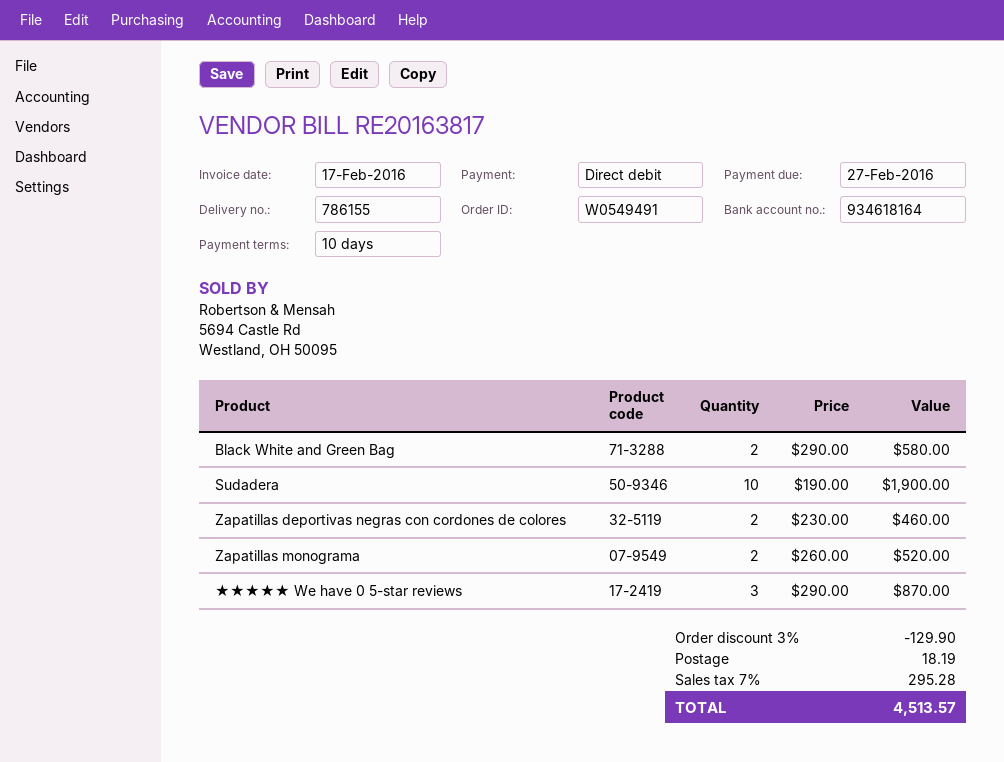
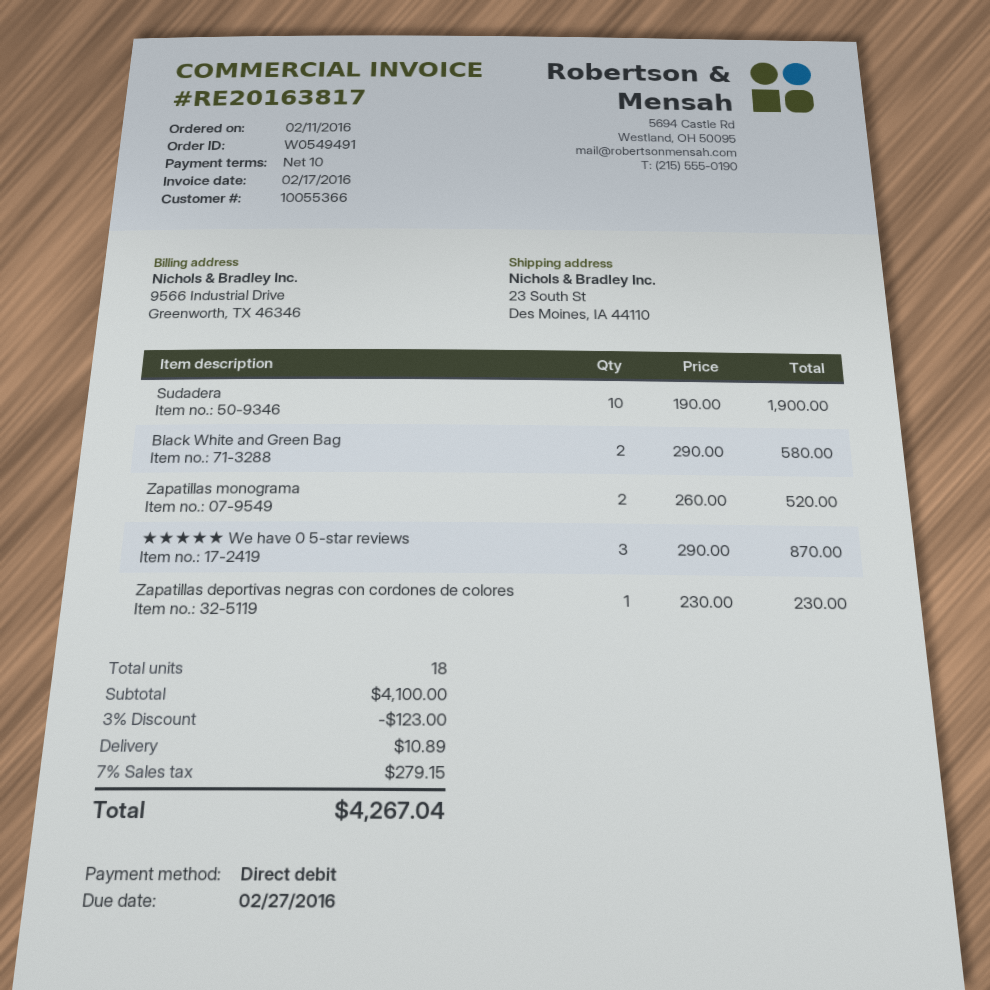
Zapatillas deportivas negras con cordones de colores: 2 x 230.00 = 460.00 -> 1 x 230.00 = 230.00
discount: 3% = 129.90 -> 3% = 123.00
shipping: 18.19 -> 10.89
tax: 7% = 295.28 -> 7% = 279.15
total: 4513.57 -> 4267.04

